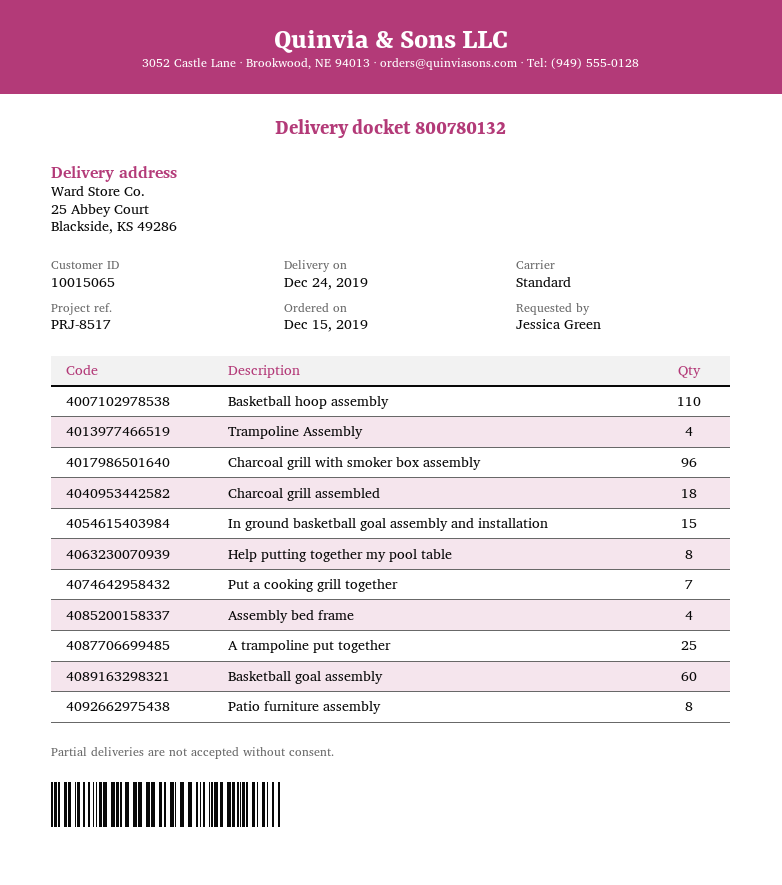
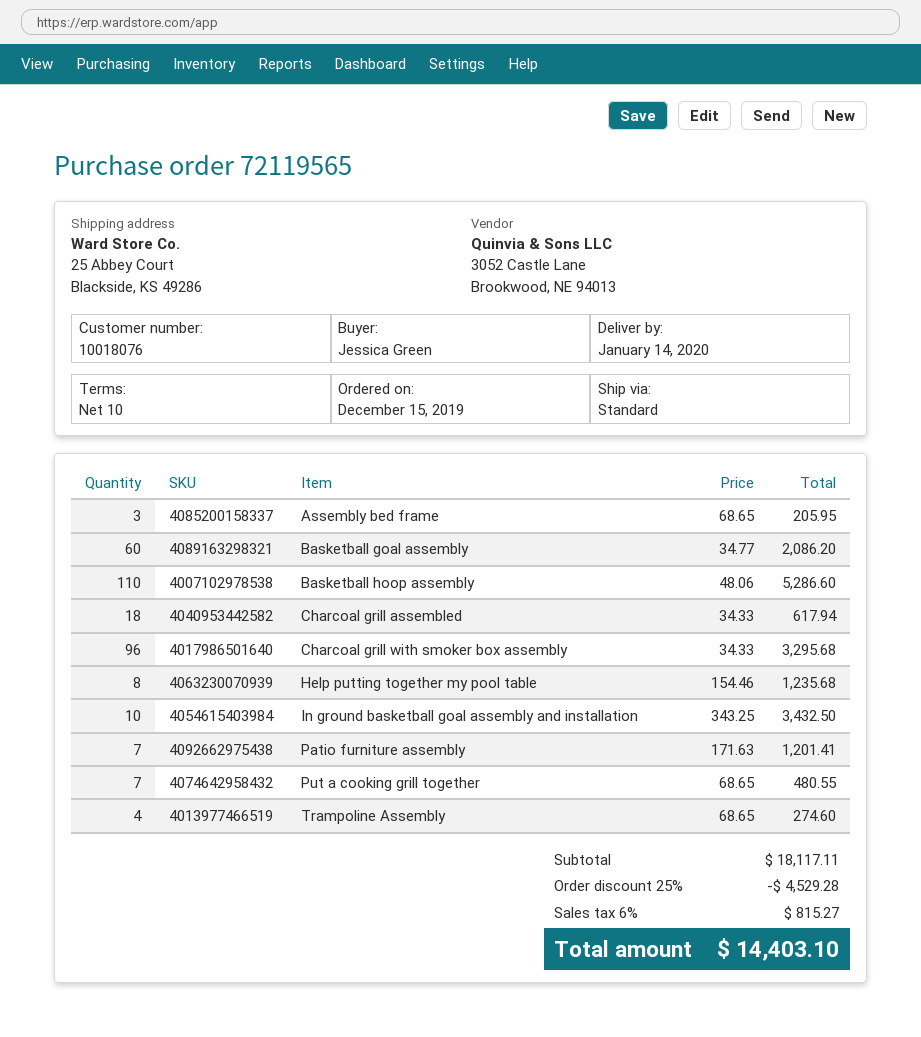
delivery date: 2019-12-24 -> 2020-01-14
customer number: 10015065 -> 10018076
In ground basketball goal assembly and installation: 15 -> 10
Assembly bed frame: 4 -> 3
A trampoline put together: 25 -> none
Patio furniture assembly: 8 -> 7

